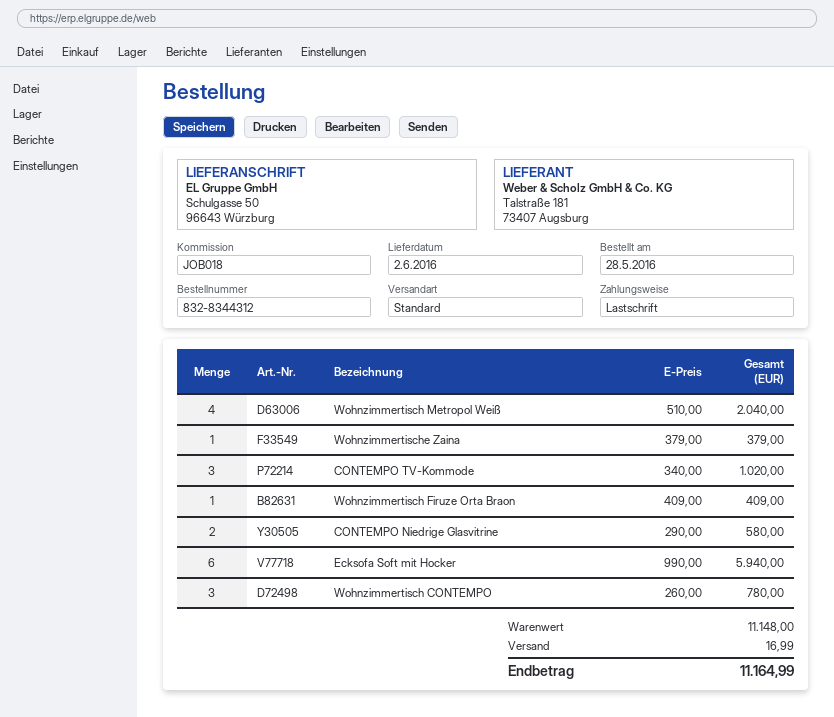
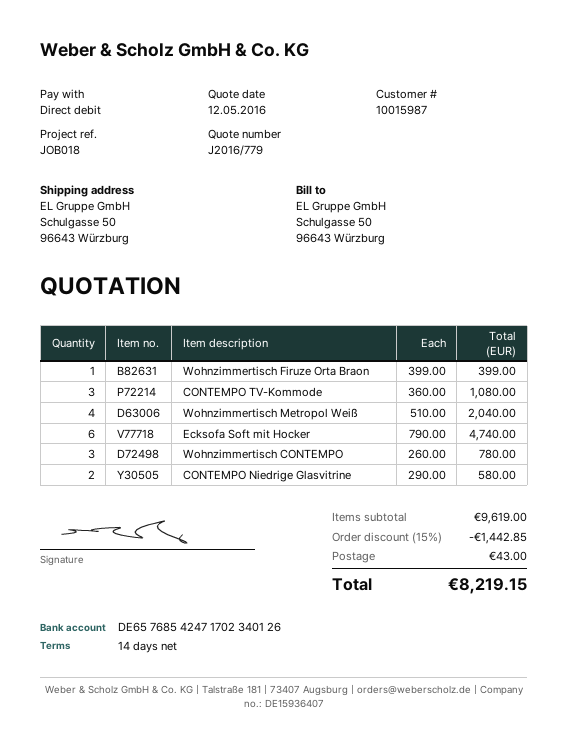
Wohnzimmertische Zaina: 1 x 379.00 = 379.00 -> none
CONTEMPO TV-Kommode: 3 x 340.00 = 1020.00 -> 3 x 360.00 = 1080.00
Wohnzimmertisch Firuze Orta Braon: 1 x 409.00 = 409.00 -> 1 x 399.00 = 399.00
Ecksofa Soft mit Hocker: 6 x 990.00 = 5940.00 -> 6 x 790.00 = 4740.00
subtotal: 11148.00 -> 9619.00
discount: none -> 15% = 1442.85
shipping: 16.99 -> 43.00
total: 11164.99 -> 8219.15

